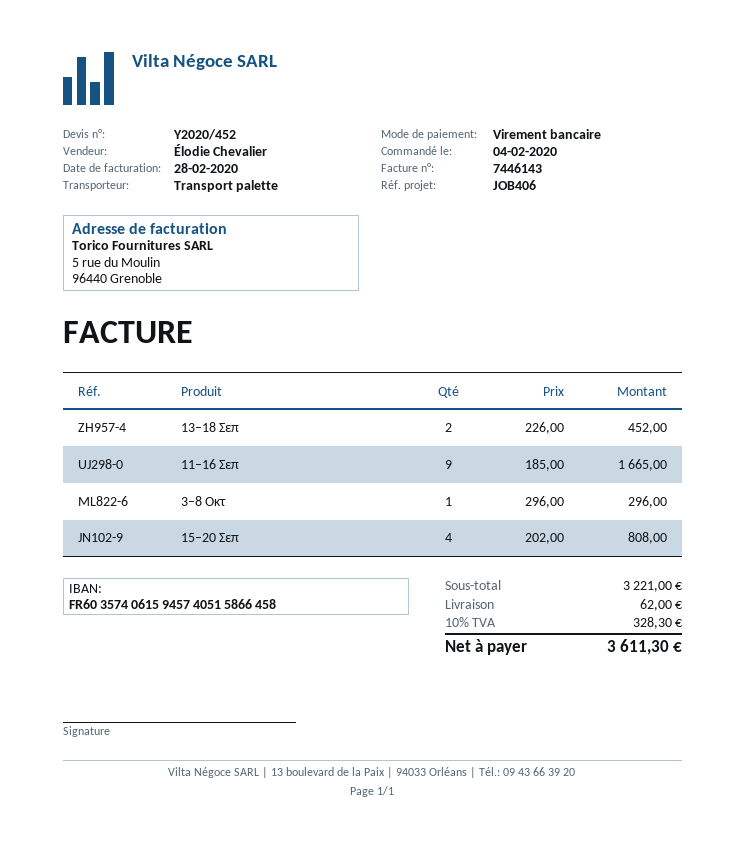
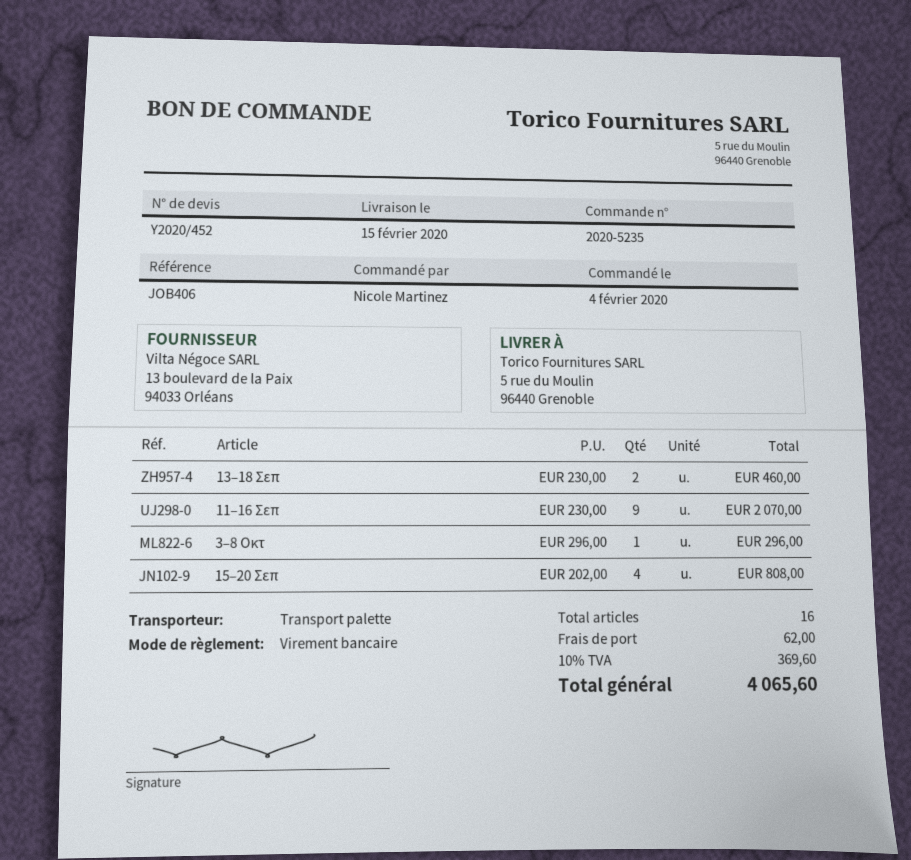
13–18 Σεπ: 2 x 226.00 = 452.00 -> 2 x 230.00 = 460.00
11–16 Σεπ: 9 x 185.00 = 1665.00 -> 9 x 230.00 = 2070.00
tax: 10% = 328.30 -> 10% = 369.60
total: 3611.30 -> 4065.60

